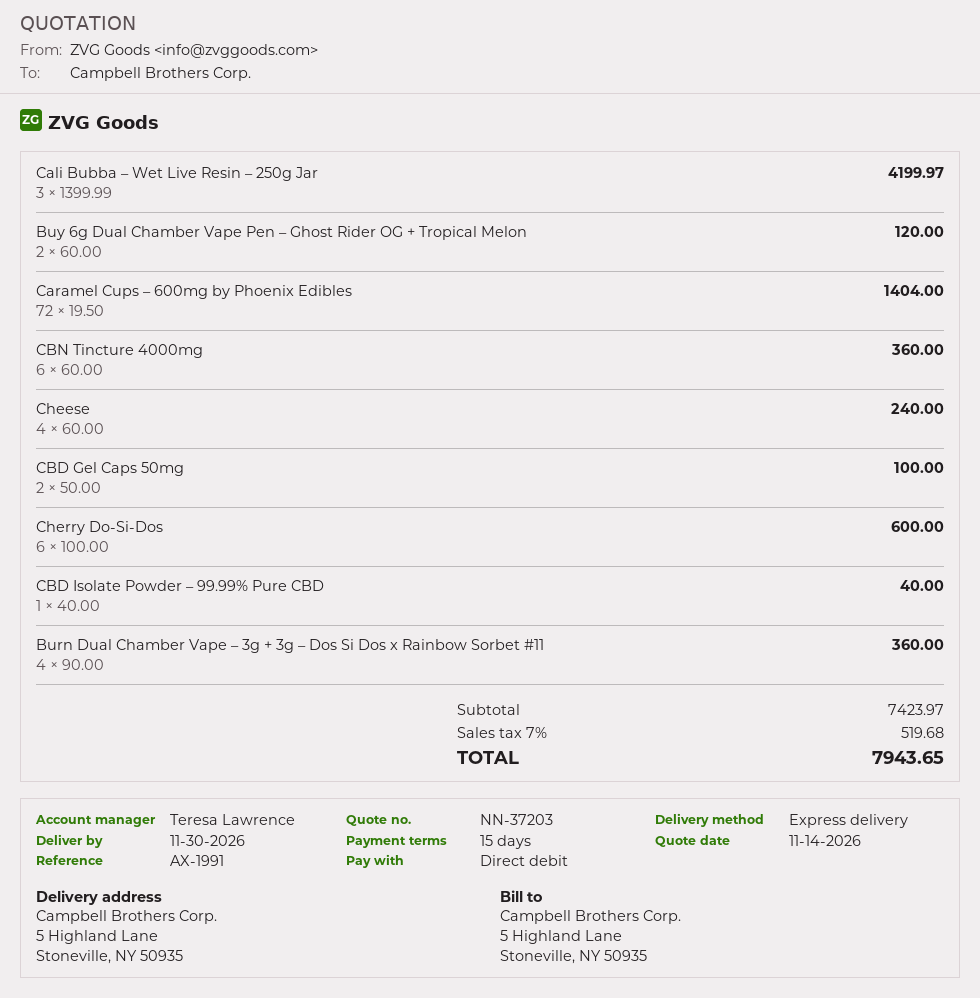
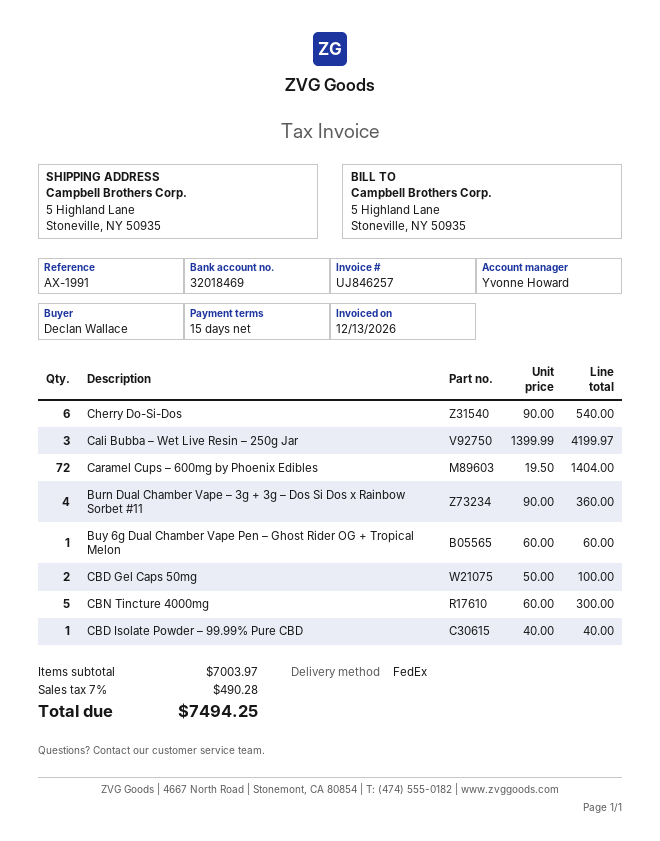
sales rep: Teresa Lawrence -> Yvonne Howard
shipping method: express -> FedEx
Buy 6g Dual Chamber Vape Pen – Ghost Rider OG + Tropical Melon: 2 x 60.00 = 120.00 -> 1 x 60.00 = 60.00
CBN Tincture 4000mg: 6 x 60.00 = 360.00 -> 5 x 60.00 = 300.00
Cheese: 4 x 60.00 = 240.00 -> none
Cherry Do-Si-Dos: 6 x 100.00 = 600.00 -> 6 x 90.00 = 540.00
subtotal: 7423.97 -> 7003.97
tax: 7% = 519.68 -> 7% = 490.28
total: 7943.65 -> 7494.25

